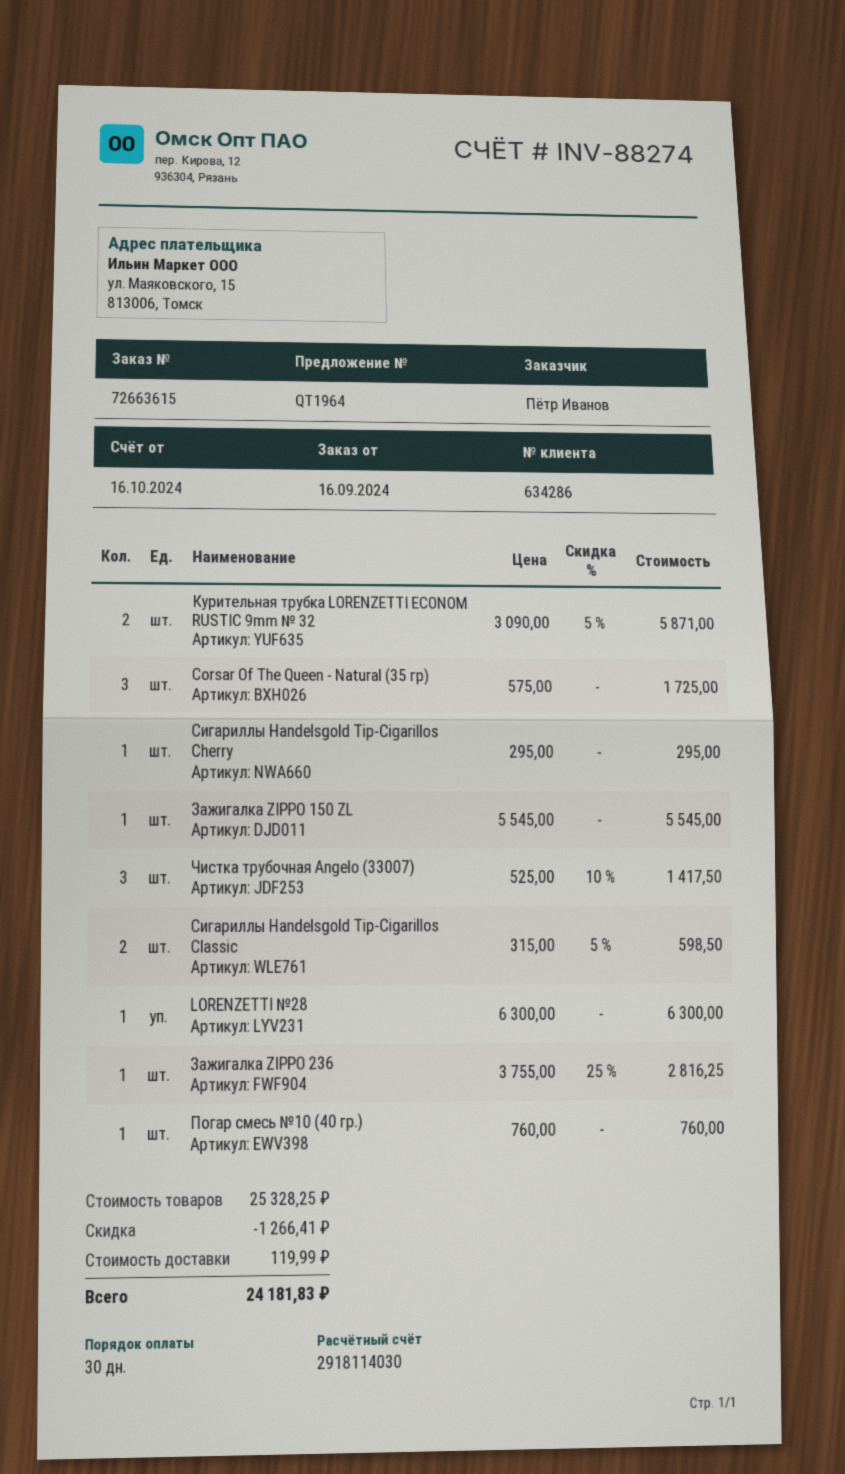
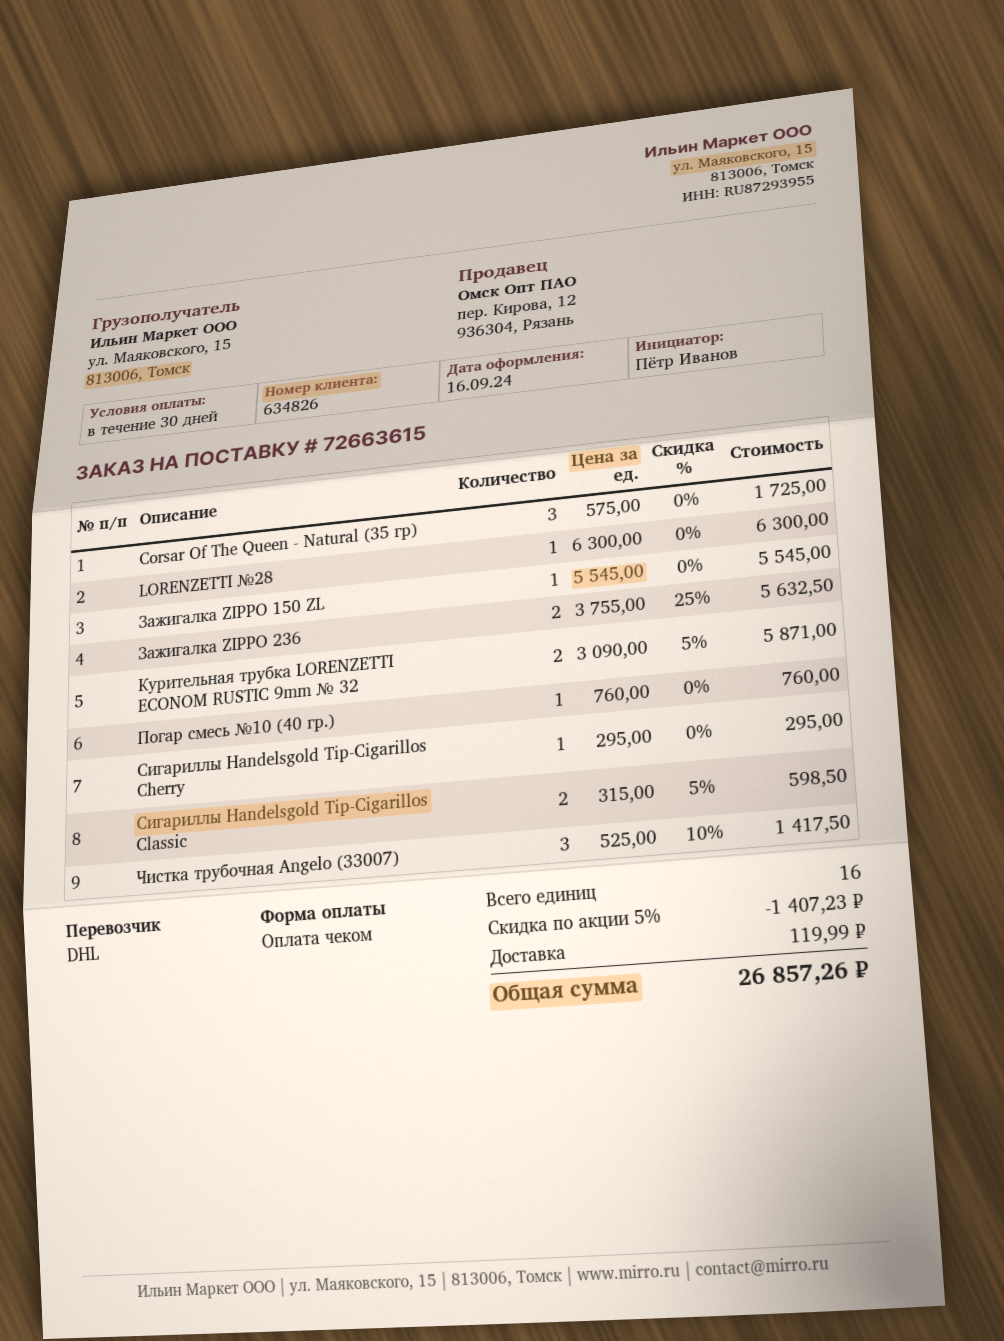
customer number: 634286 -> 634826
Зажигалка ZIPPO 236: 1 x 3755.00 - 25% = 2816.25 -> 2 x 3755.00 - 25% = 5632.50
discount: 1266.41 -> 1407.23
total: 24181.83 -> 26857.26

